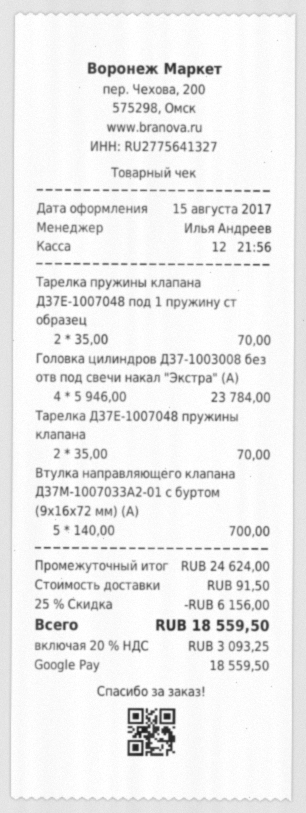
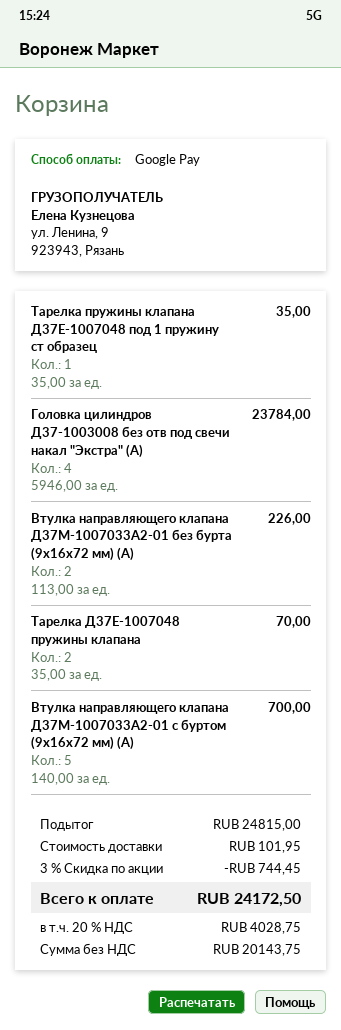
Тарелка пружины клапана Д37Е-1007048 под 1 пружину ст образец: 2 x 35.00 = 70.00 -> 1 x 35.00 = 35.00
Втулка направляющего клапана Д37М-1007033А2-01 без бурта (9х16х72 мм) (А): none -> 2 x 113.00 = 226.00
subtotal: 24624.00 -> 24815.00
discount: 25% = 6156.00 -> 3% = 744.45
shipping: 91.50 -> 101.95
tax: 20% = 3093.25 -> 20% = 4028.75
total: 18559.50 -> 24172.50

